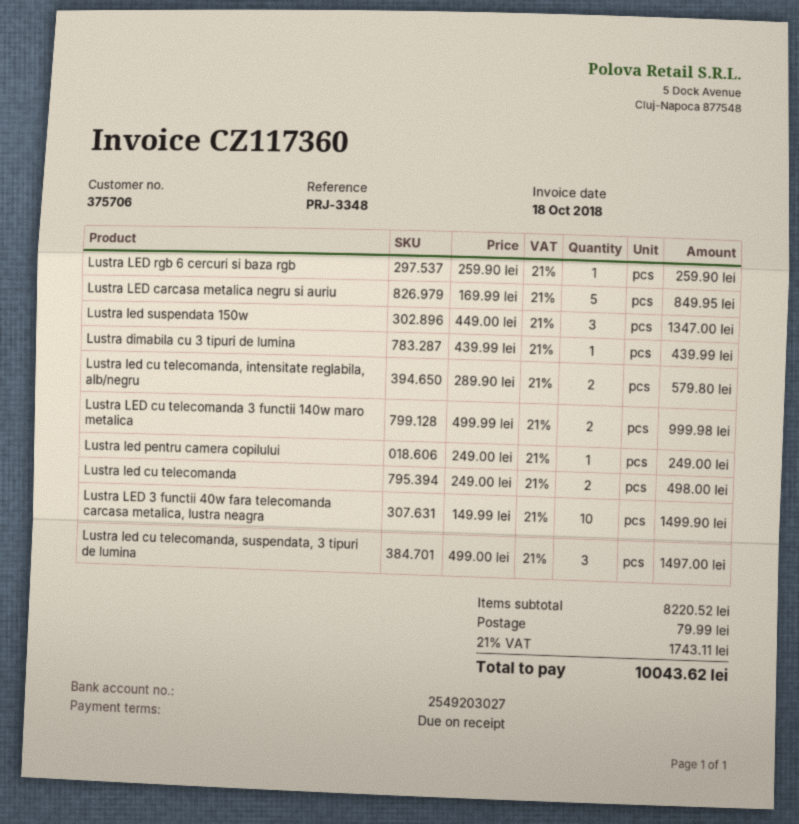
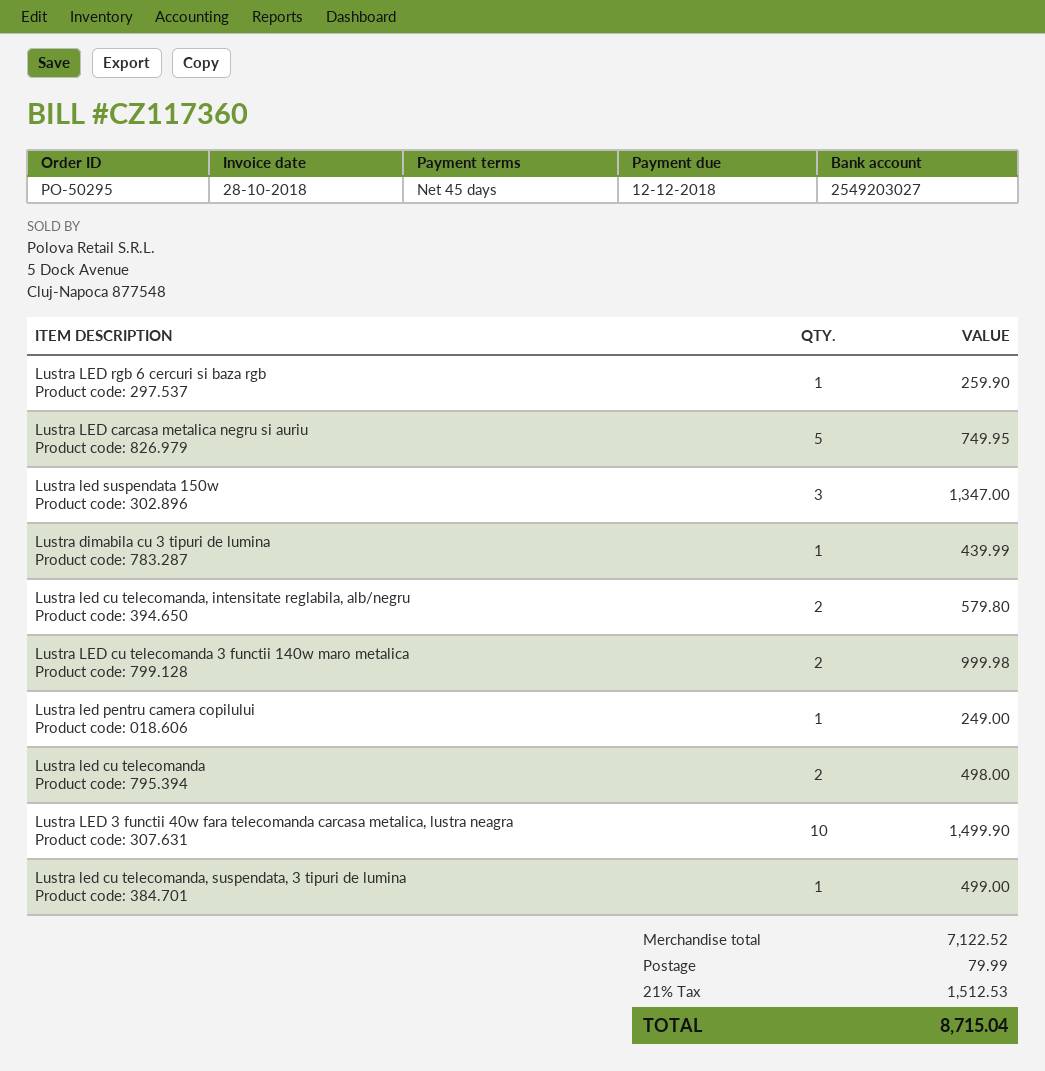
invoice date: 2018-10-18 -> 2018-10-28
payment terms: on receipt -> 45 days
Lustra LED carcasa metalica negru si auriu: 5 for 849.95 -> 5 for 749.95
Lustra led cu telecomanda, suspendata, 3 tipuri de lumina: 3 for 1497.00 -> 1 for 499.00
subtotal: 8220.52 -> 7122.52
tax: 21% = 1743.11 -> 21% = 1512.53
total: 10043.62 -> 8715.04

